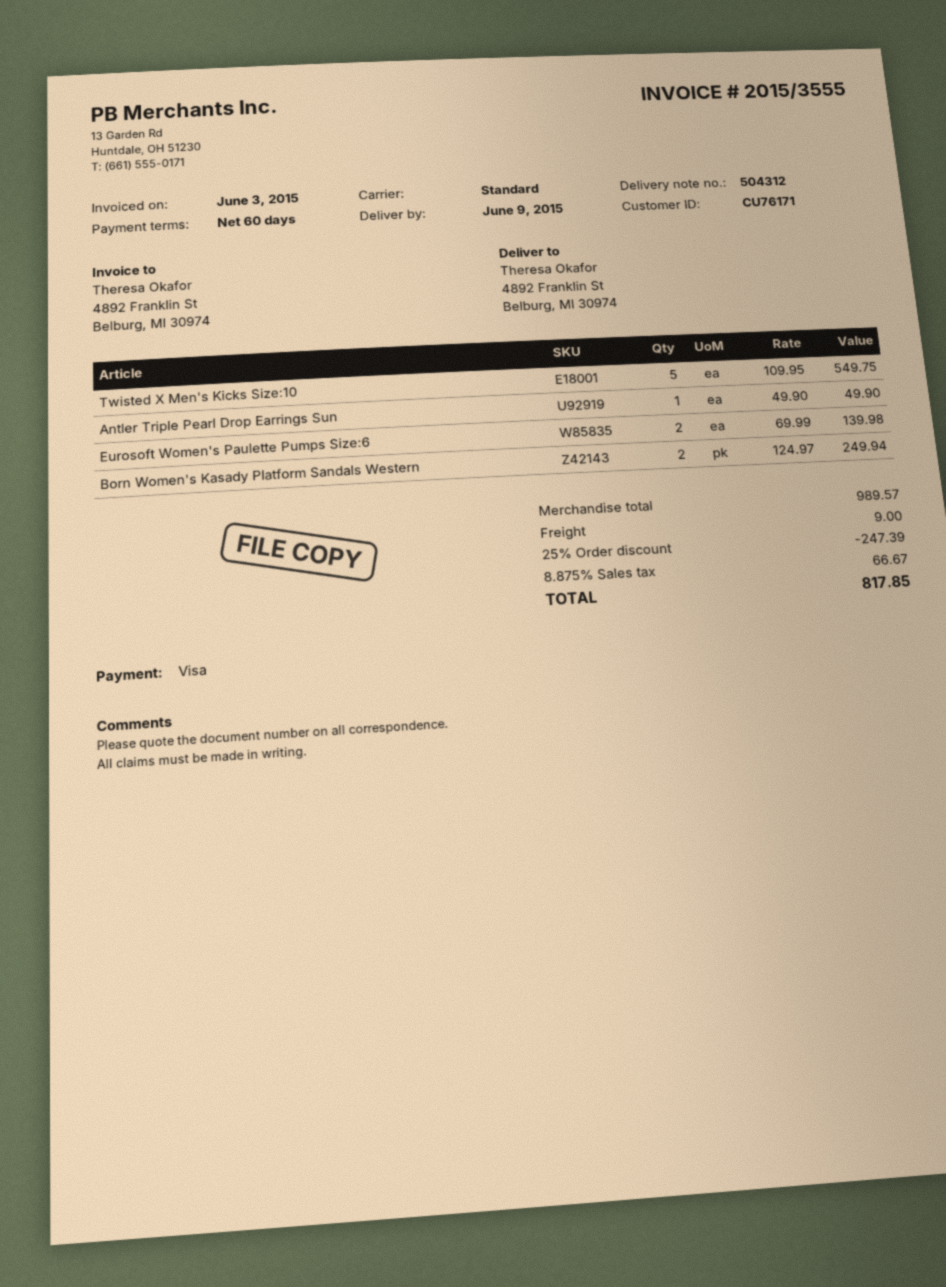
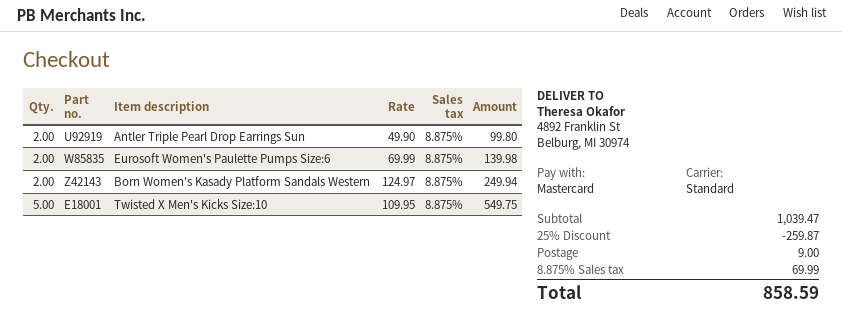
payment method: Visa -> Mastercard
Antler Triple Pearl Drop Earrings Sun: 1 x 49.90 = 49.90 -> 2 x 49.90 = 99.80
subtotal: 989.57 -> 1039.47
discount: 25% = 247.39 -> 25% = 259.87
tax: 8.875% = 66.67 -> 8.875% = 69.99
total: 817.85 -> 858.59

